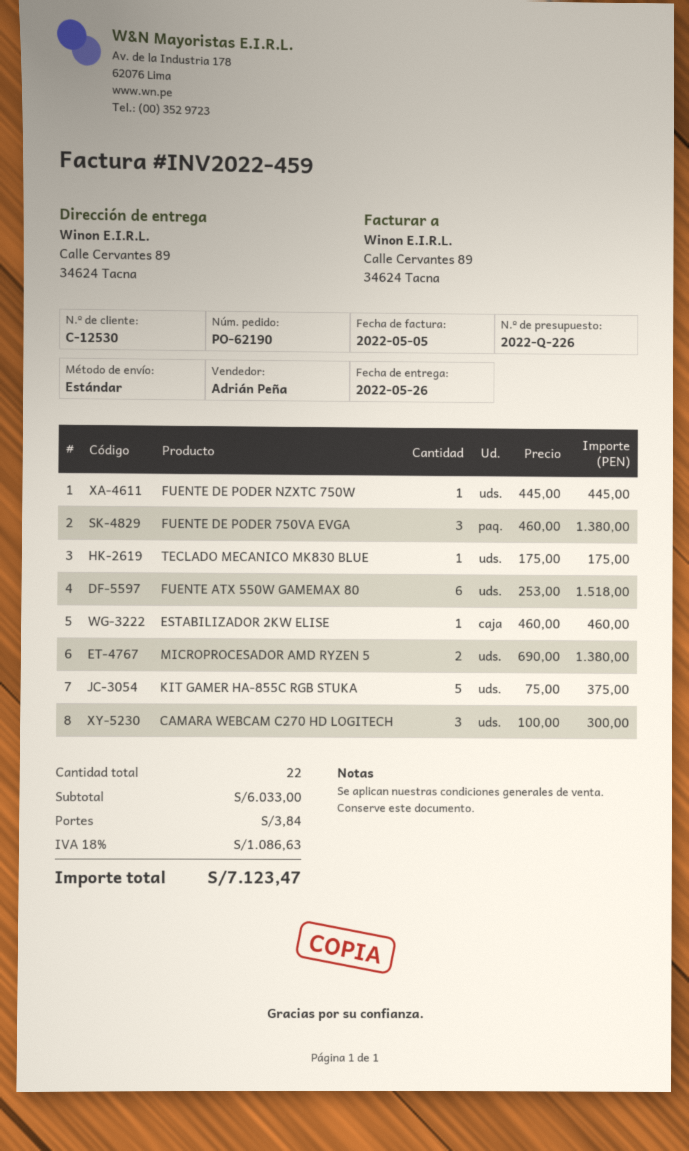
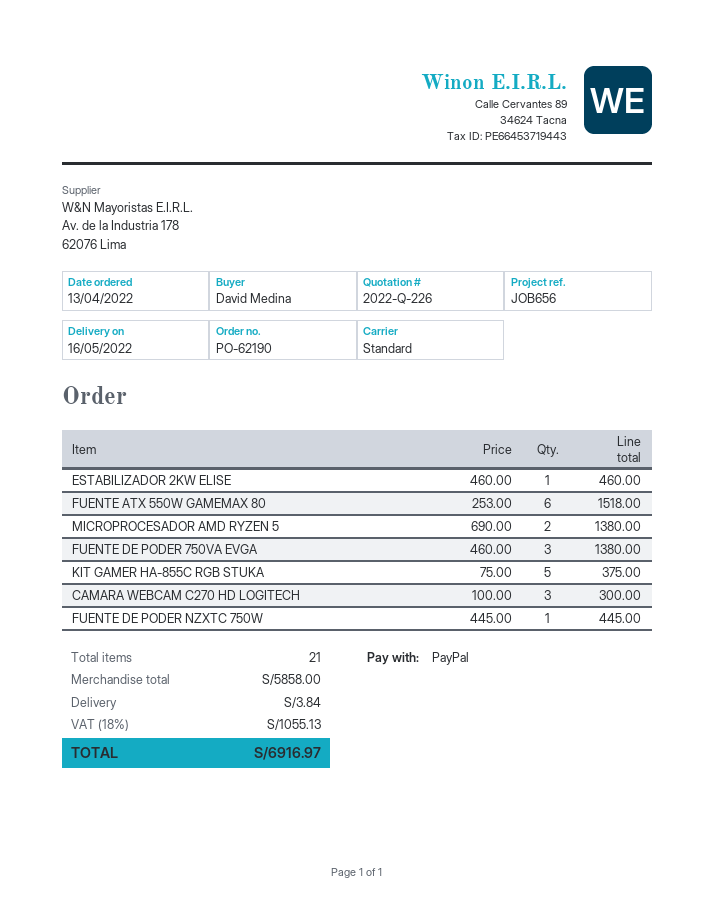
delivery date: 2022-05-26 -> 2022-05-16
TECLADO MECANICO MK830 BLUE: 1 x 175.00 = 175.00 -> none
total quantity: 22 -> 21
subtotal: 6033.00 -> 5858.00
tax: 18% = 1086.63 -> 18% = 1055.13
total: 7123.47 -> 6916.97

